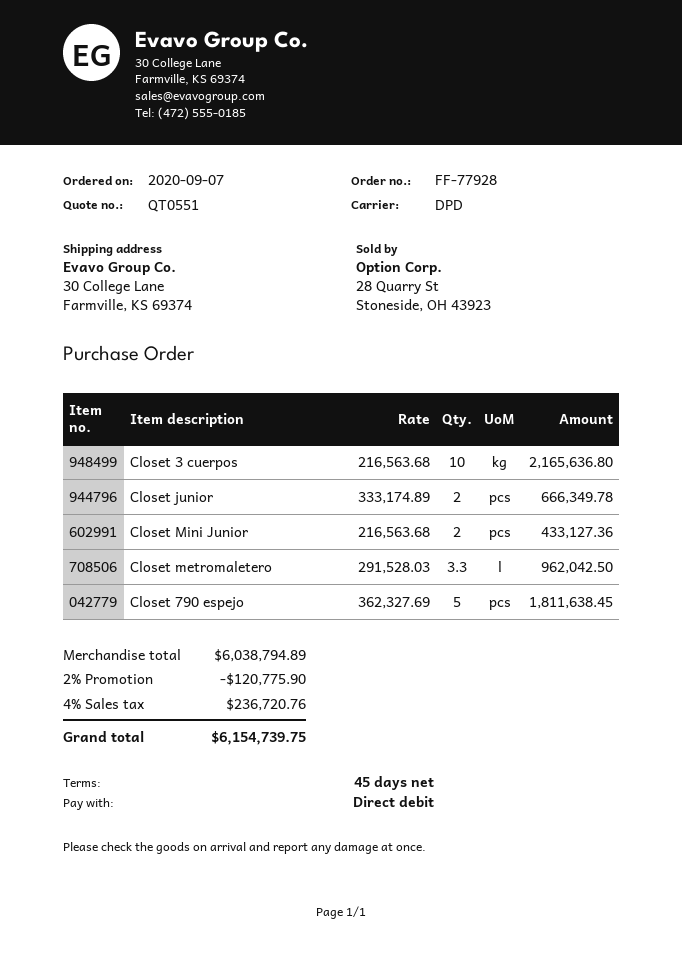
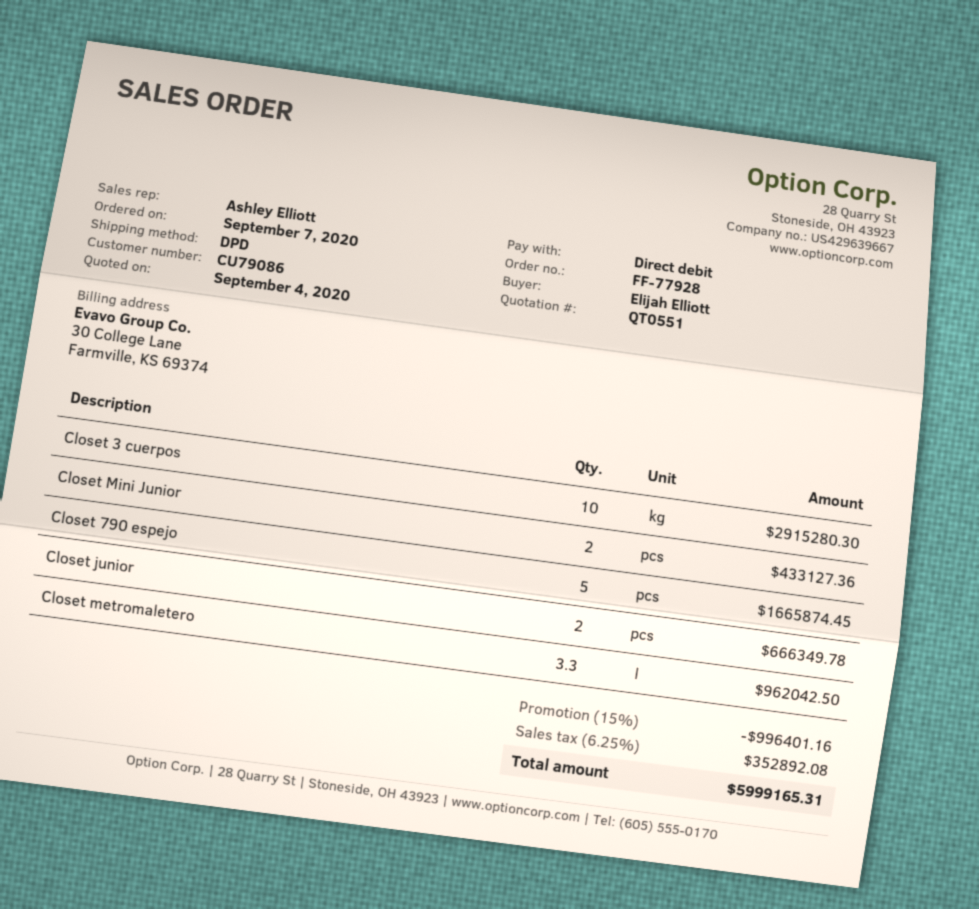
Closet 3 cuerpos: 10 for 2165636.80 -> 10 for 2915280.30
Closet 790 espejo: 5 for 1811638.45 -> 5 for 1665874.45
discount: 2% = 120775.90 -> 15% = 996401.16
tax: 4% = 236720.76 -> 6.25% = 352892.08
total: 6154739.75 -> 5999165.31

